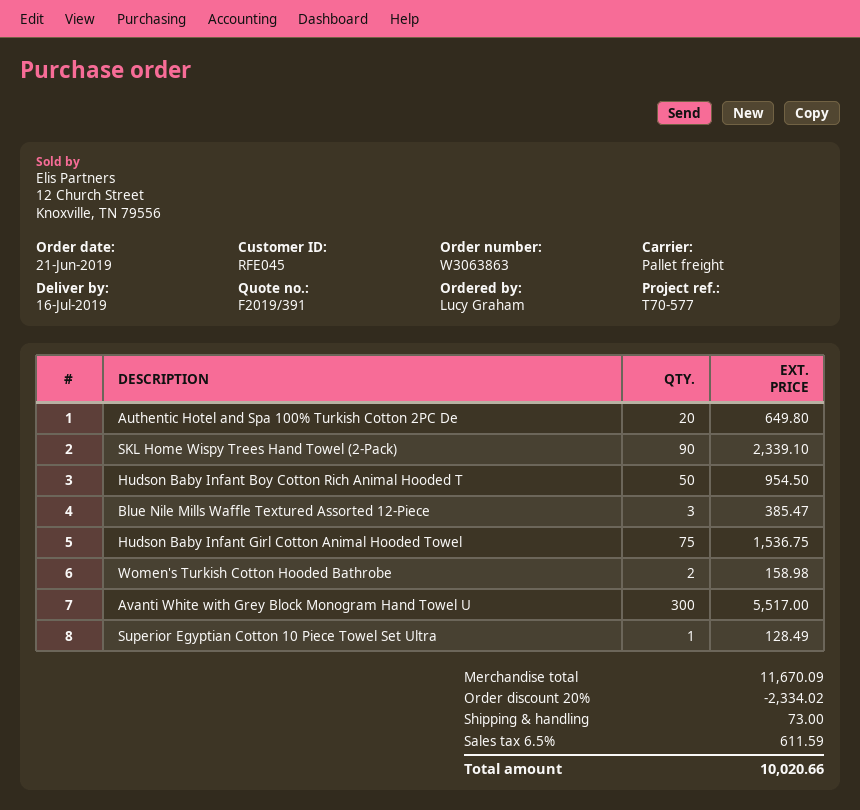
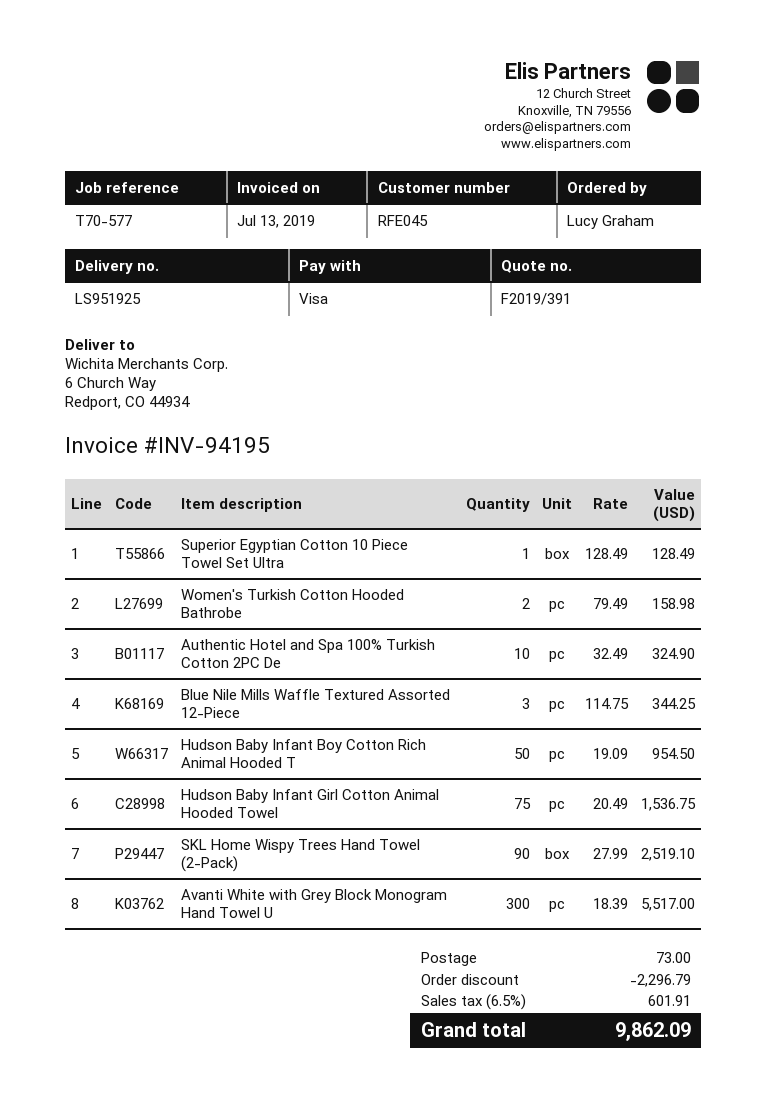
Authentic Hotel and Spa 100% Turkish Cotton 2PC De: 20 for 649.80 -> 10 for 324.90
SKL Home Wispy Trees Hand Towel (2-Pack): 90 for 2339.10 -> 90 for 2519.10
Blue Nile Mills Waffle Textured Assorted 12-Piece: 3 for 385.47 -> 3 for 344.25
discount: 2334.02 -> 2296.79
tax: 6.5% = 611.59 -> 6.5% = 601.91
total: 10020.66 -> 9862.09

